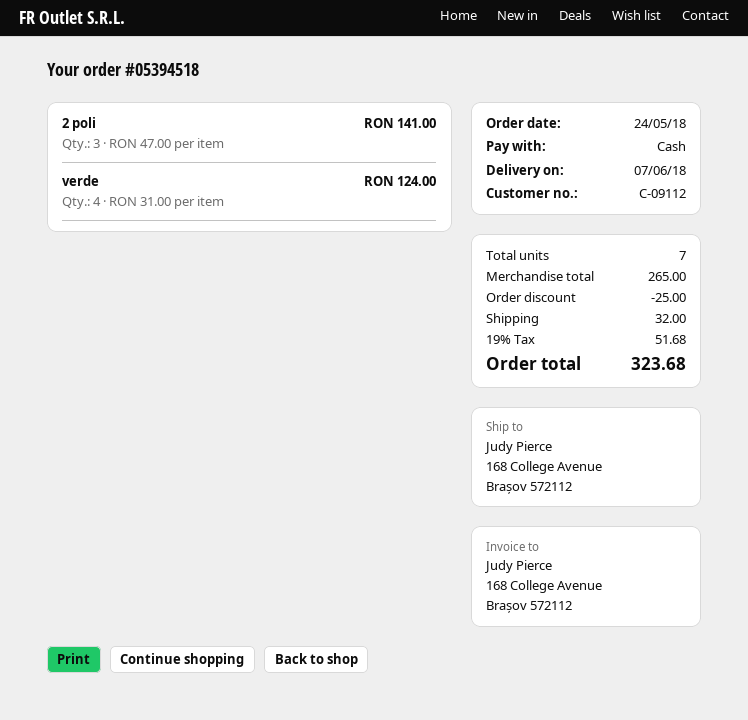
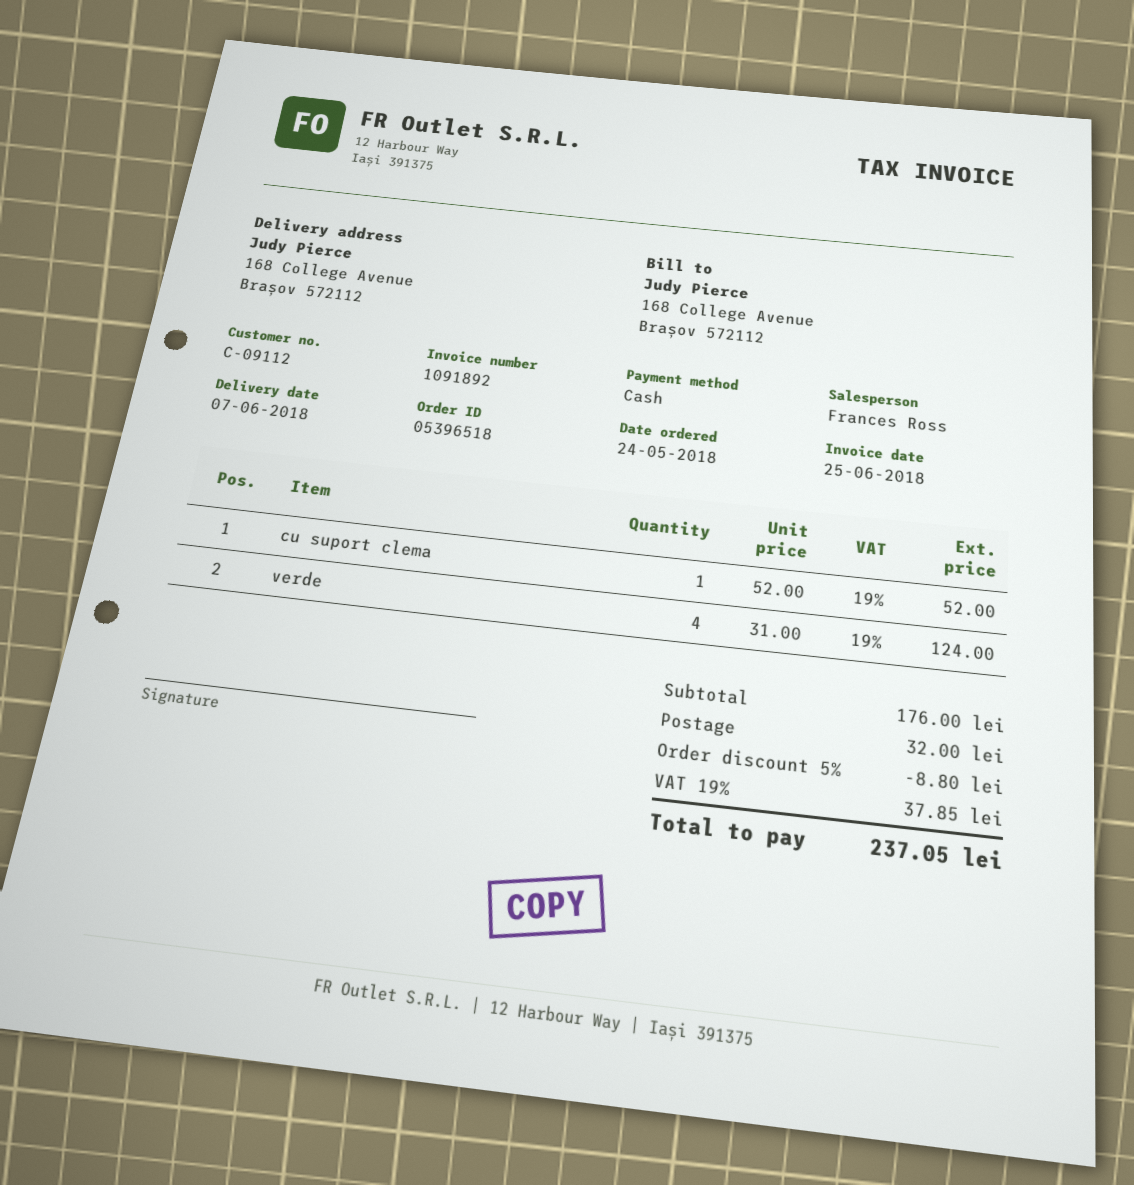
order number: 05394518 -> 05396518
2 poli: 3 x 47.00 = 141.00 -> none
cu suport clema: none -> 1 x 52.00 = 52.00
subtotal: 265.00 -> 176.00
discount: 25.00 -> 8.80
tax: 19% = 51.68 -> 19% = 37.85
total: 323.68 -> 237.05

